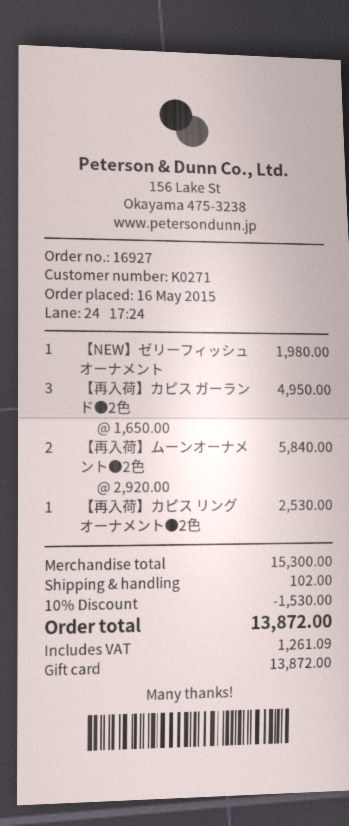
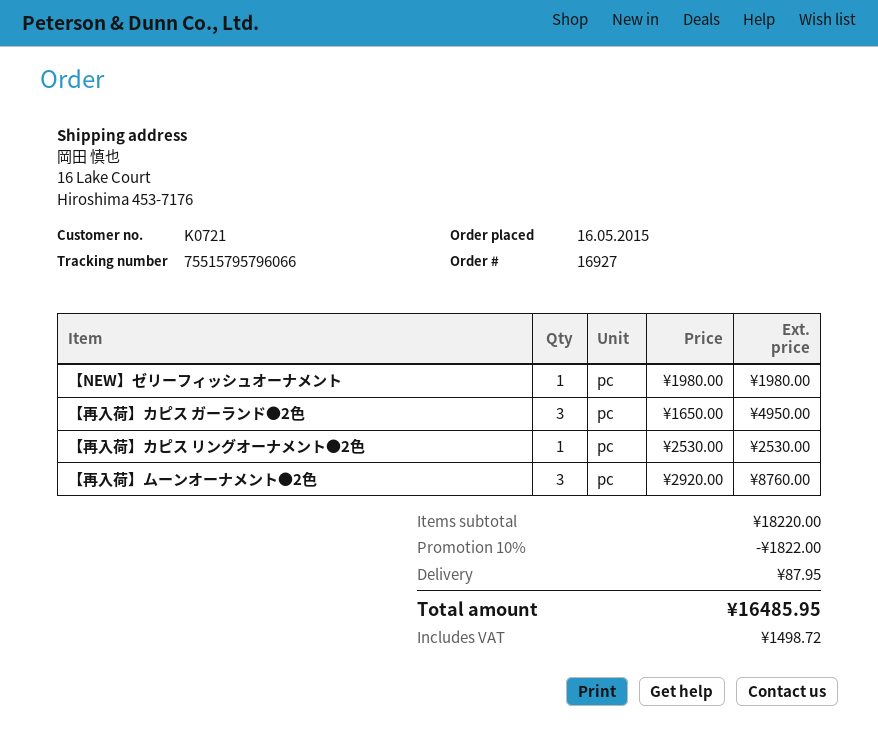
customer number: K0271 -> K0721
【再入荷】ムーンオーナメント●2色: 2 x 2920.00 = 5840.00 -> 3 x 2920.00 = 8760.00
subtotal: 15300.00 -> 18220.00
discount: 10% = 1530.00 -> 10% = 1822.00
shipping: 102.00 -> 87.95
tax: 1261.09 -> 1498.72
total: 13872.00 -> 16485.95

